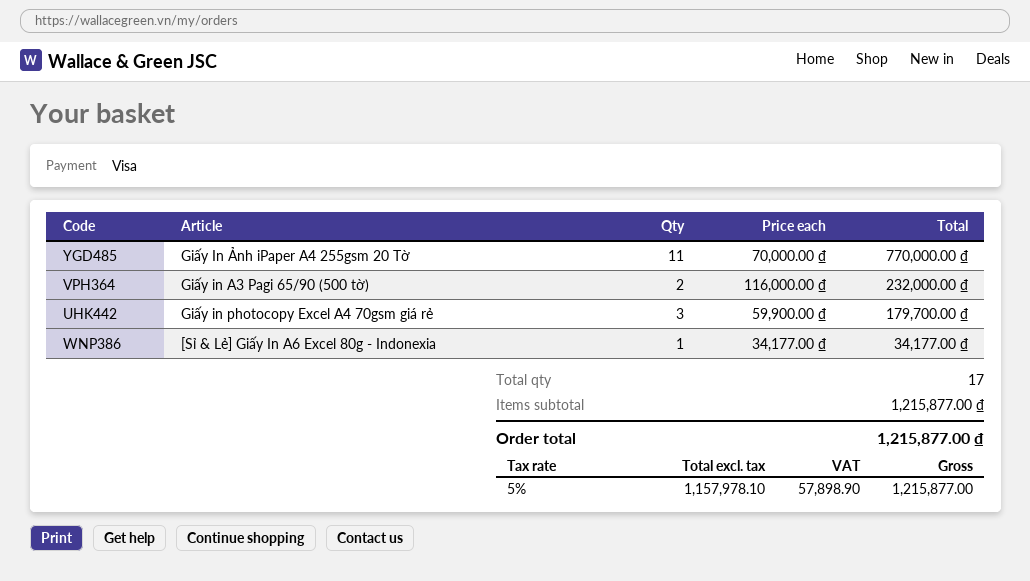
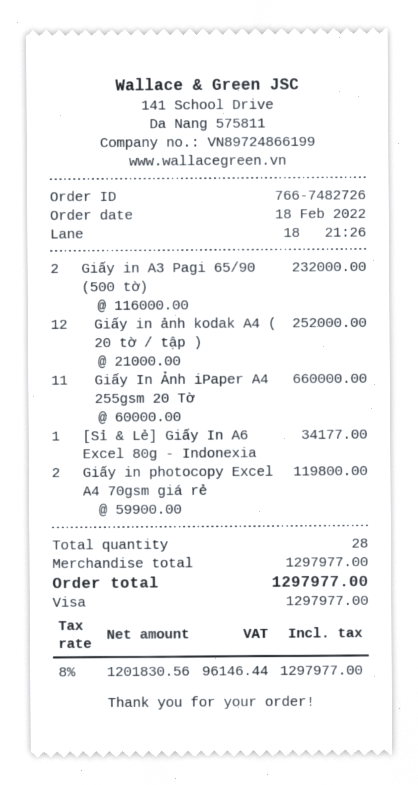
Giấy In Ảnh iPaper A4 255gsm 20 Tờ: 11 x 70000.00 = 770000.00 -> 11 x 60000.00 = 660000.00
Giấy in photocopy Excel A4 70gsm giá rẻ: 3 x 59900.00 = 179700.00 -> 2 x 59900.00 = 119800.00
Giấy in ảnh kodak A4 ( 20 tờ / tập ): none -> 12 x 21000.00 = 252000.00
total quantity: 17 -> 28
subtotal: 1215877.00 -> 1297977.00
net: 1157978.10 -> 1201830.56
tax: 5% = 57898.90 -> 8% = 96146.44
total: 1215877.00 -> 1297977.00

